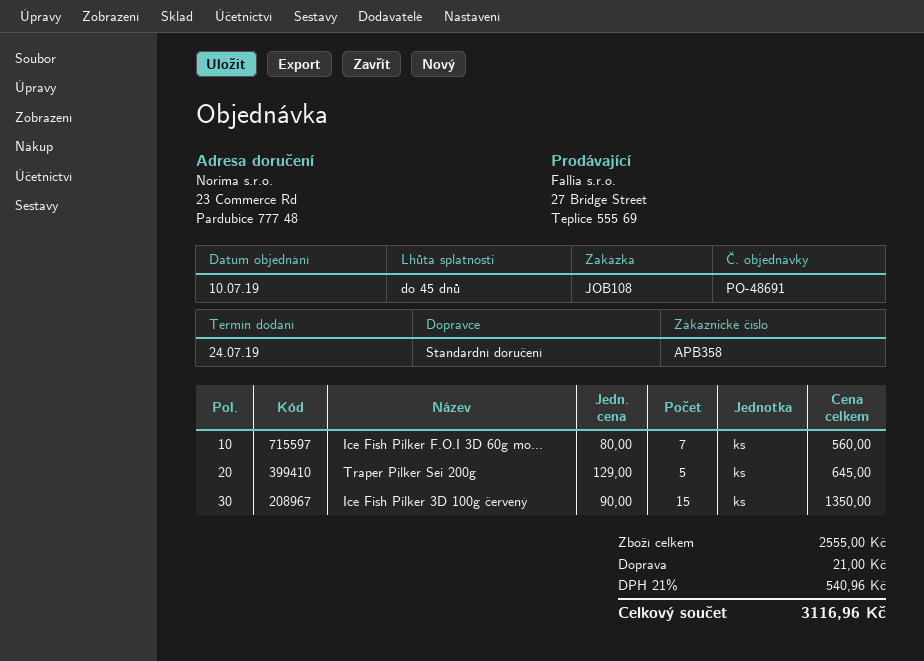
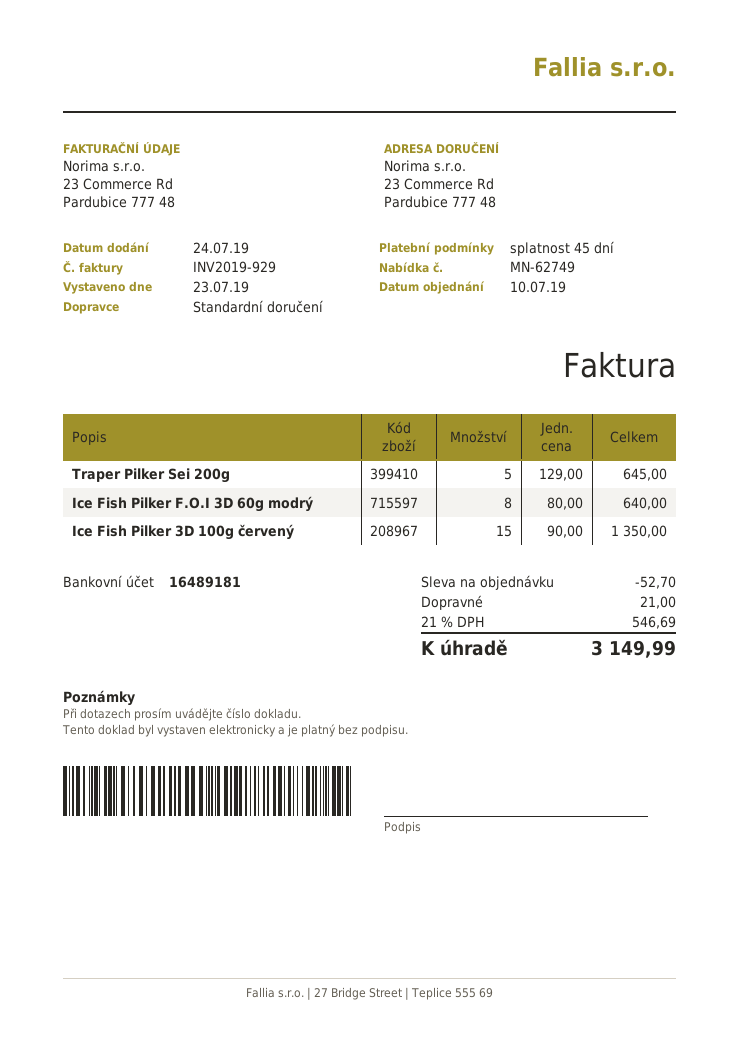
Ice Fish Pilker F.O.I 3D 60g mo...: 7 x 80.00 = 560.00 -> 8 x 80.00 = 640.00
discount: none -> 52.70
tax: 21% = 540.96 -> 21% = 546.69
total: 3116.96 -> 3149.99

